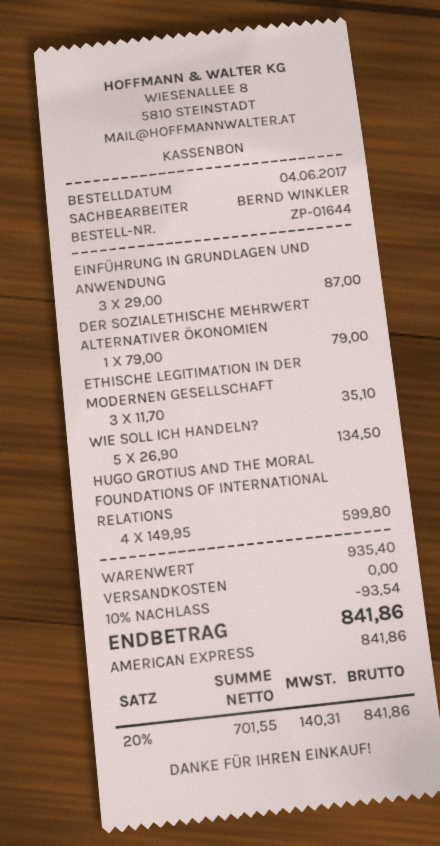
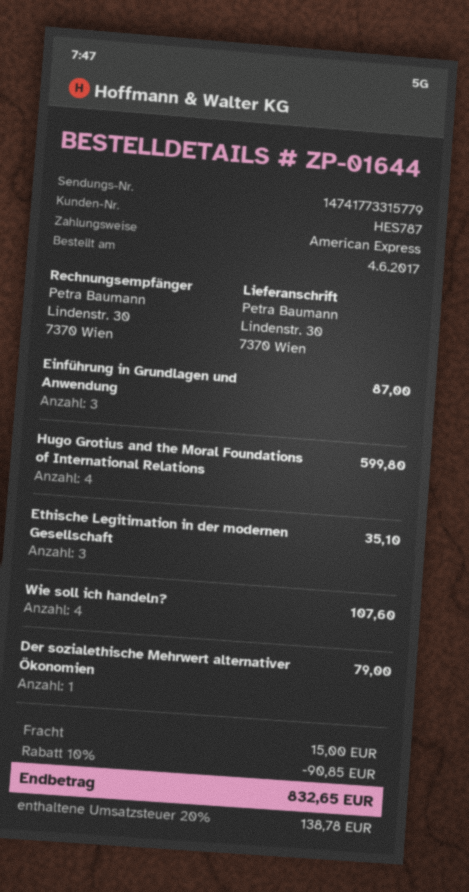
WIE SOLL ICH HANDELN?: 5 for 134.50 -> 4 for 107.60
discount: 10% = 93.54 -> 10% = 90.85
shipping: 0.00 -> 15.00
tax: 20% = 140.31 -> 20% = 138.78
total: 841.86 -> 832.65

